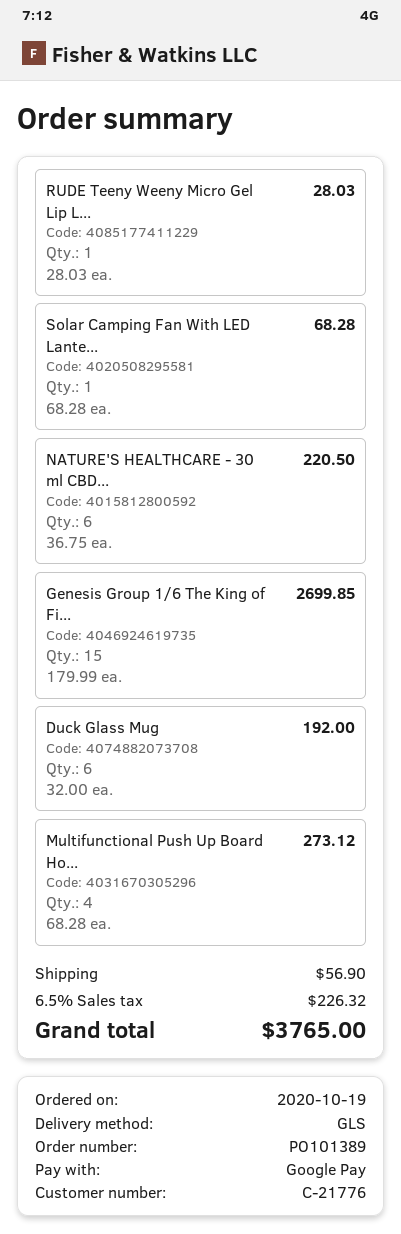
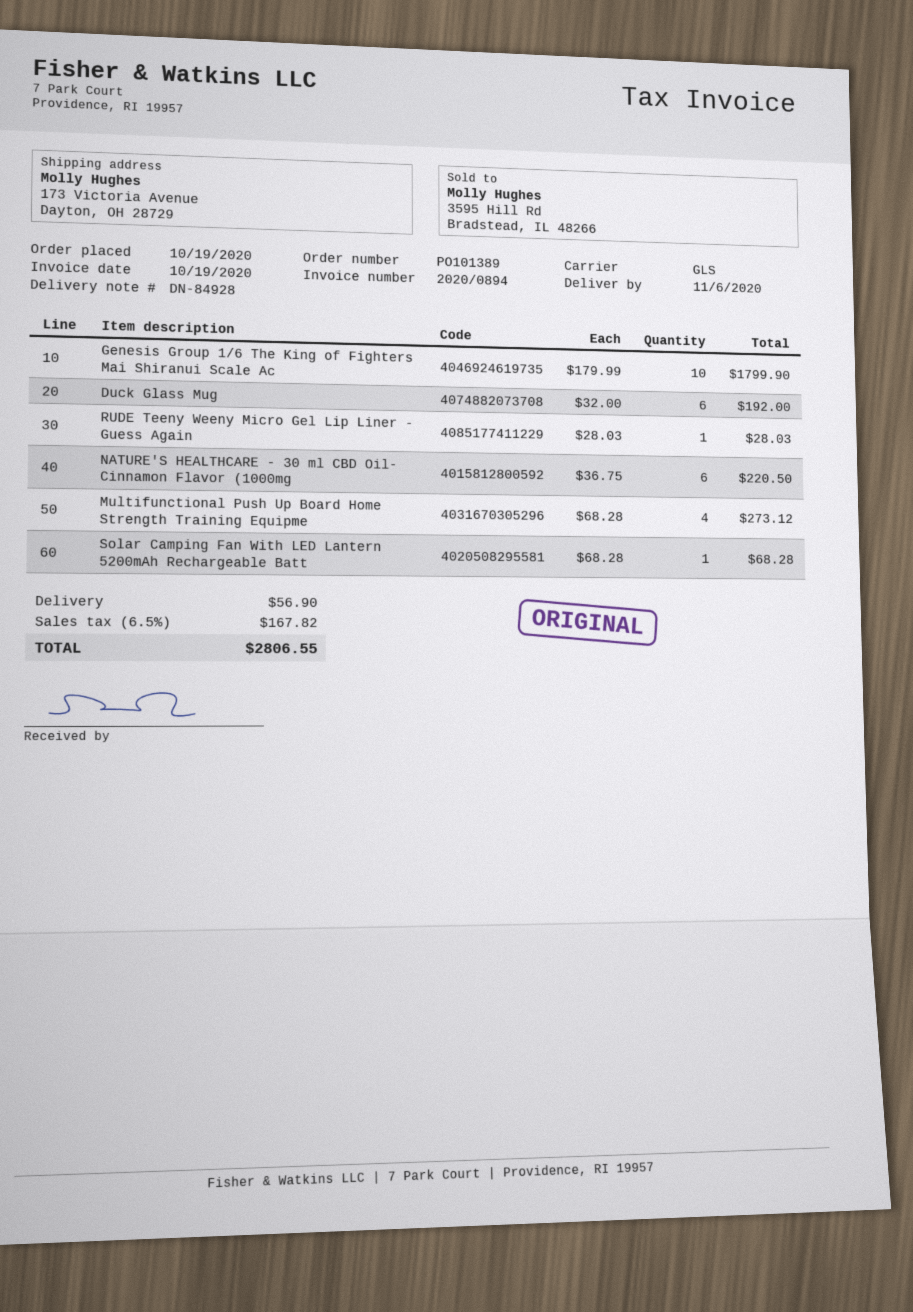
Genesis Group 1/6 The King of Fi...: 15 x 179.99 = 2699.85 -> 10 x 179.99 = 1799.90
tax: 6.5% = 226.32 -> 6.5% = 167.82
total: 3765.00 -> 2806.55

